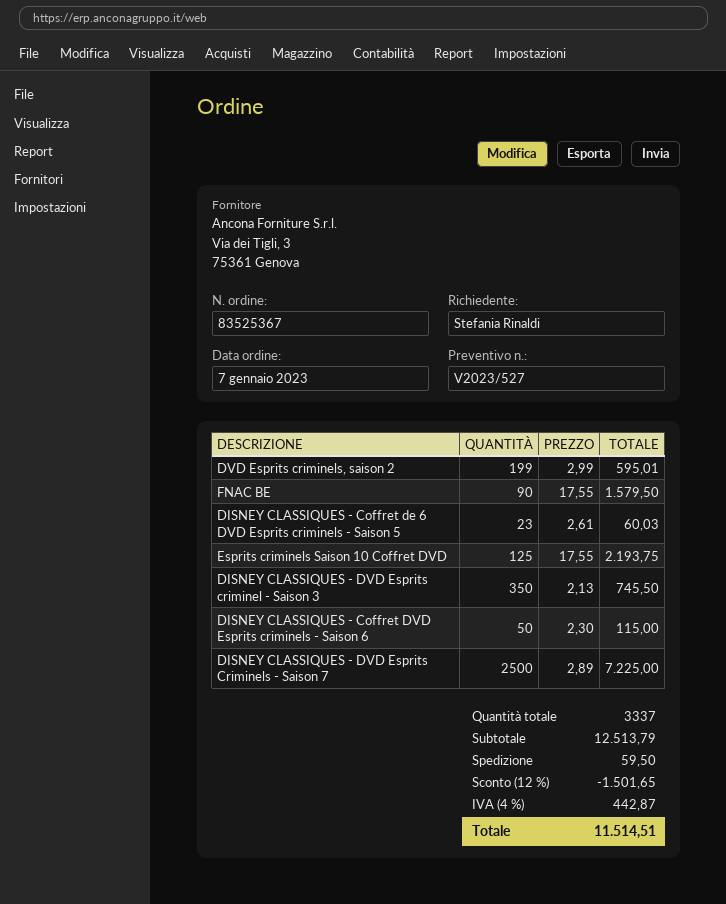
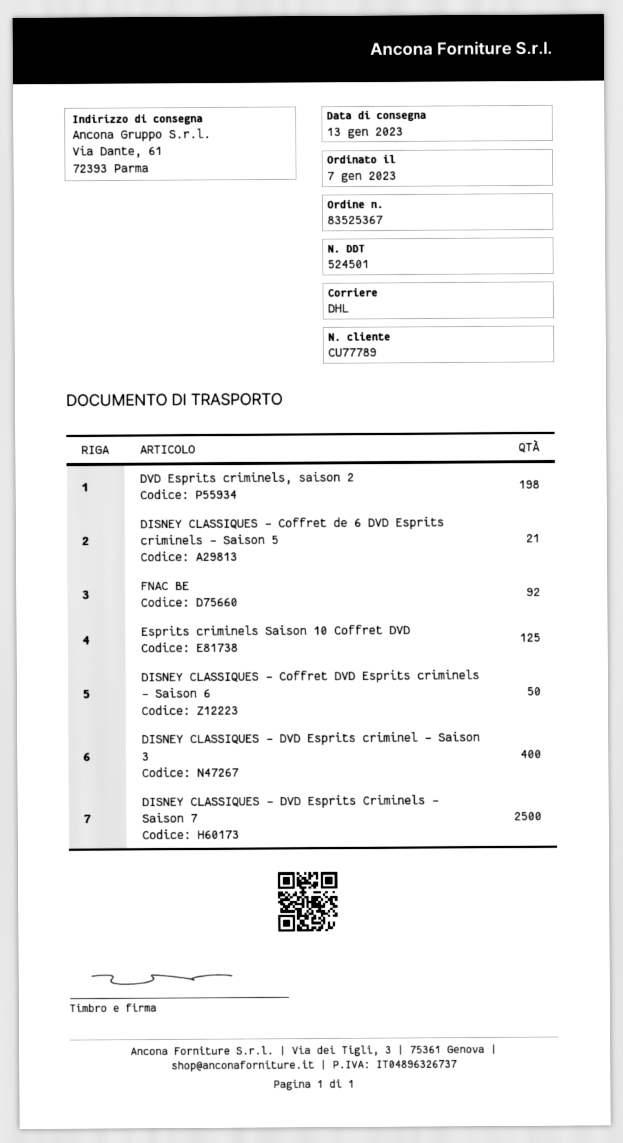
DVD Esprits criminels, saison 2: 199 -> 198
FNAC BE: 90 -> 92
DISNEY CLASSIQUES - Coffret de 6 DVD Esprits criminels - Saison 5: 23 -> 21
DISNEY CLASSIQUES - DVD Esprits criminel - Saison 3: 350 -> 400

